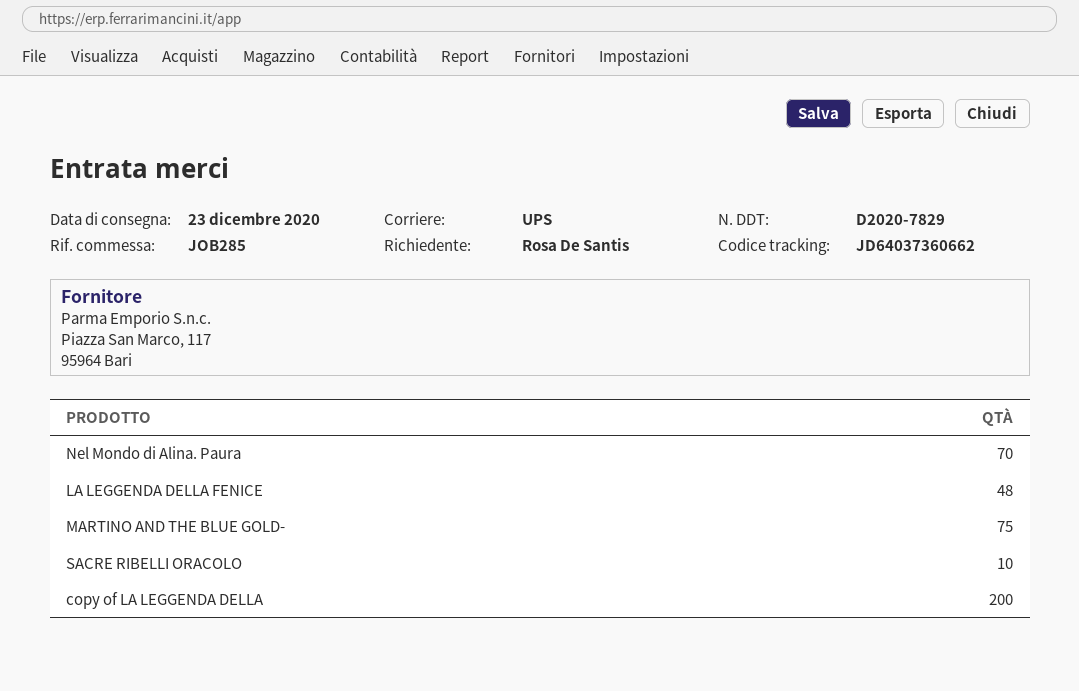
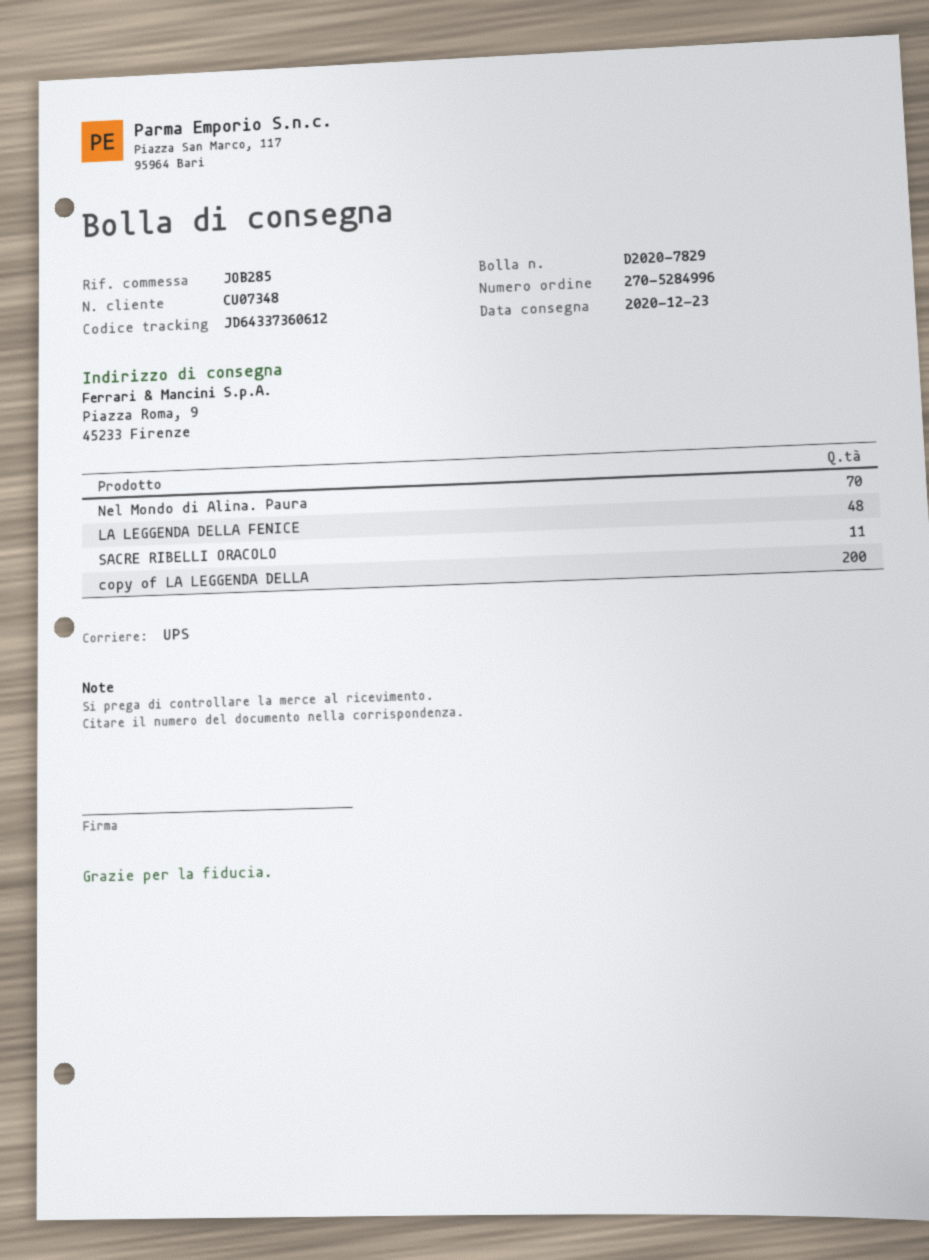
tracking number: JD64037360662 -> JD64337360612
MARTINO AND THE BLUE GOLD-: 75 -> none
SACRE RIBELLI ORACOLO: 10 -> 11

